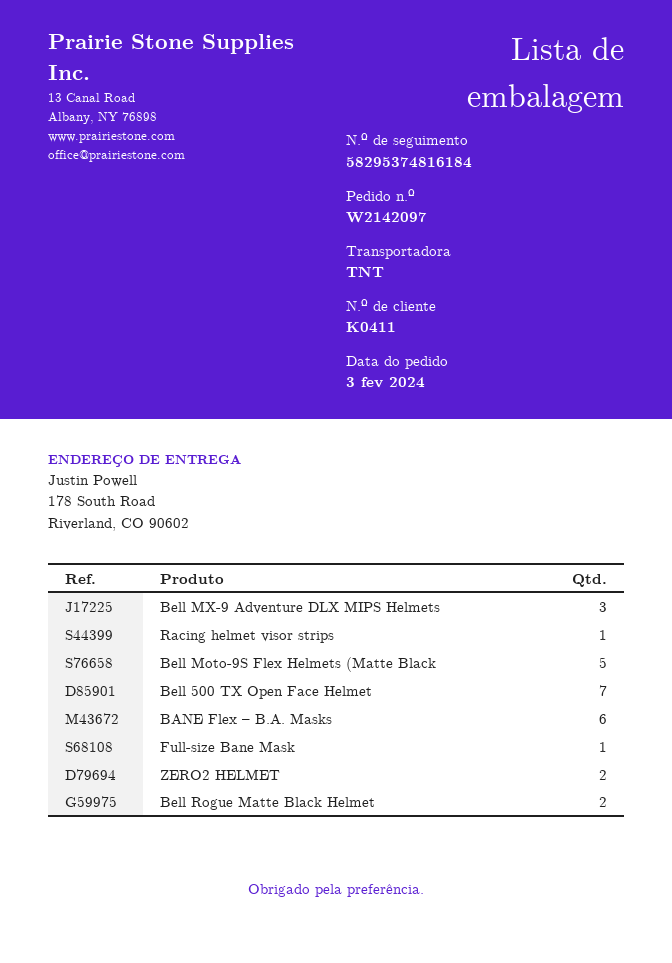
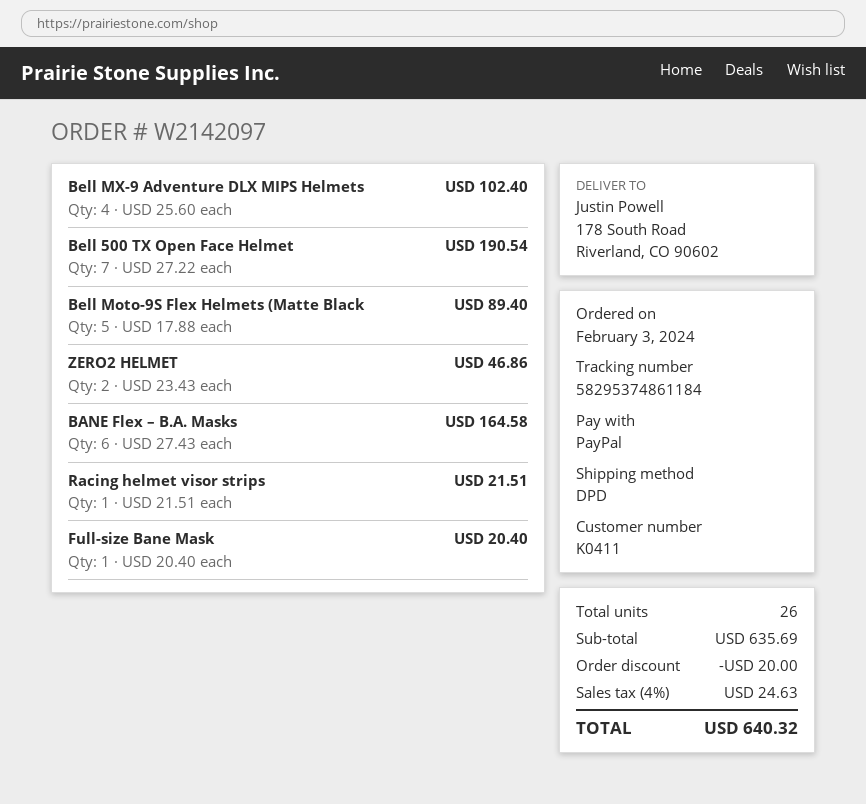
shipping method: TNT -> DPD
tracking number: 58295374816184 -> 58295374861184
Bell MX-9 Adventure DLX MIPS Helmets: 3 -> 4
Bell Rogue Matte Black Helmet: 2 -> none

